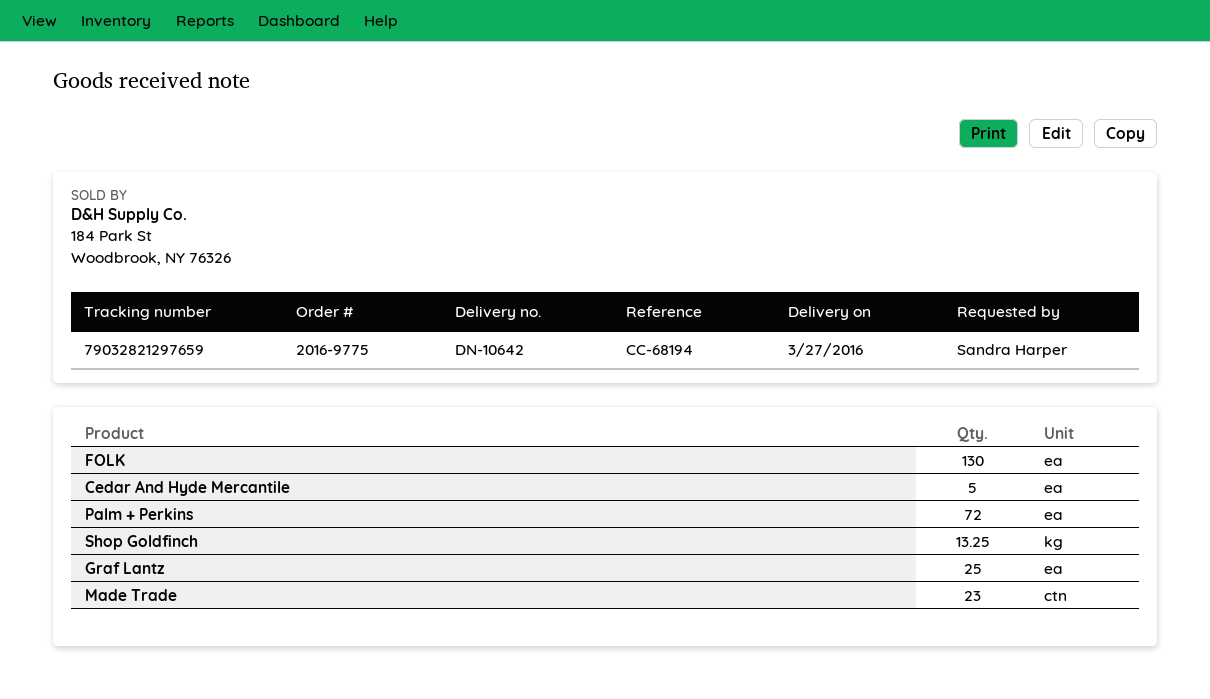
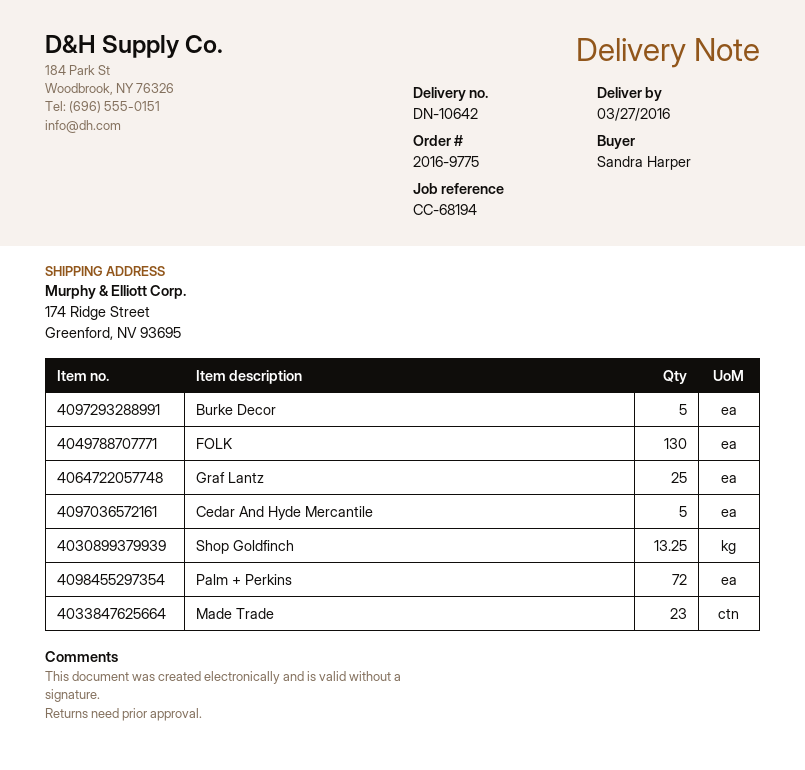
Burke Decor: none -> 5

